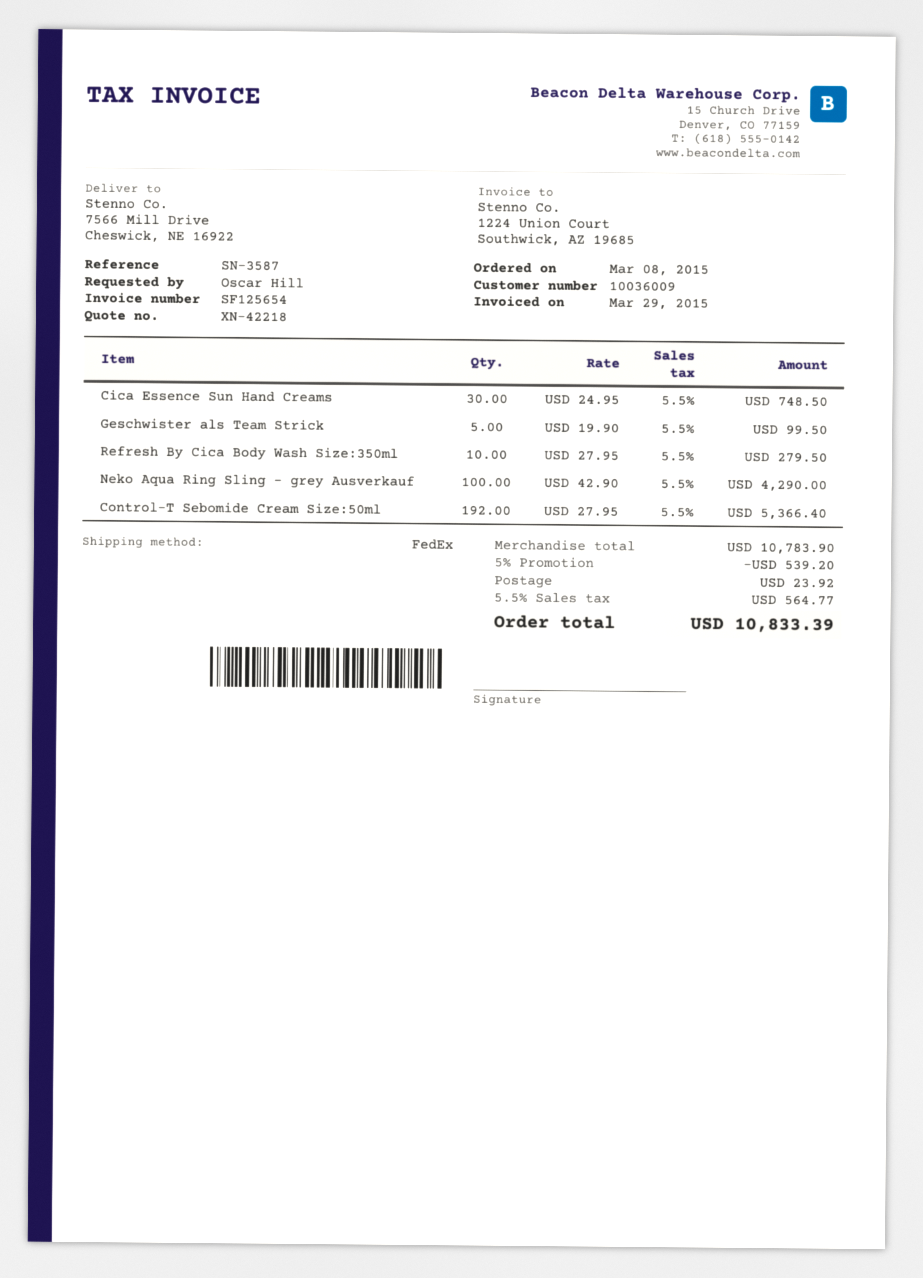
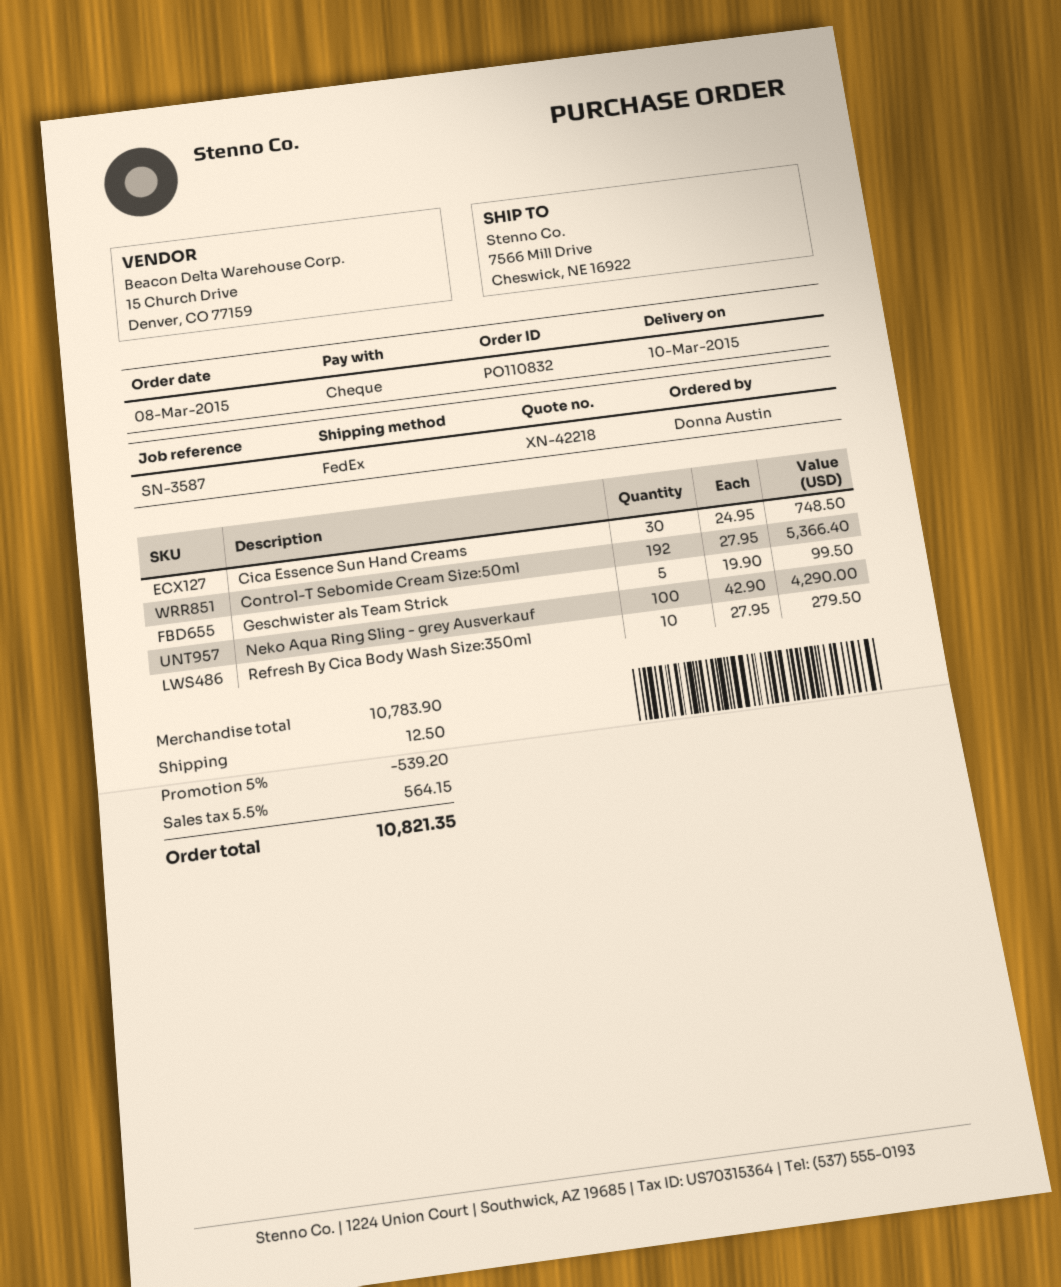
ordered by: Oscar Hill -> Donna Austin
shipping: 23.92 -> 12.50
tax: 5.5% = 564.77 -> 5.5% = 564.15
total: 10833.39 -> 10821.35

